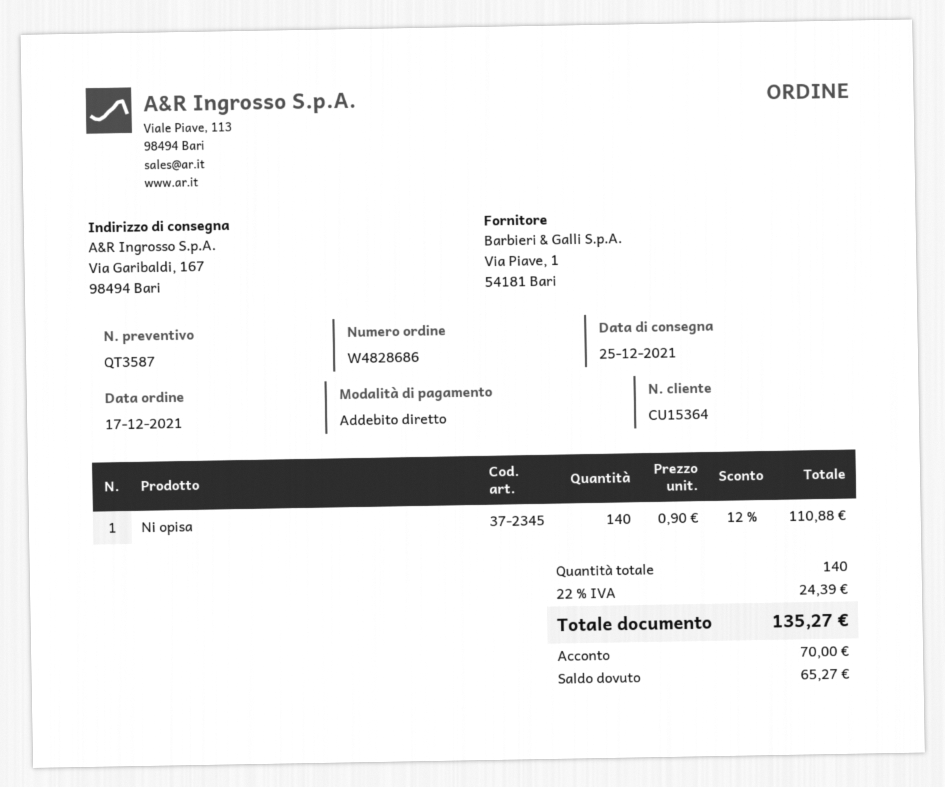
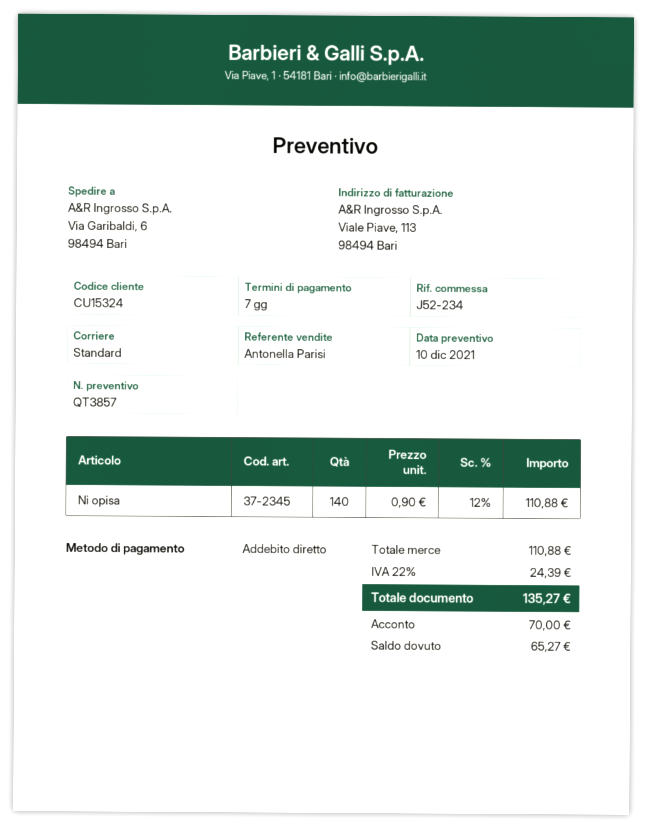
quote number: QT3587 -> QT3857
customer number: CU15364 -> CU15324
ship to: Via Garibaldi, 167, 98494 Bari -> Via Garibaldi, 6, 98494 Bari

